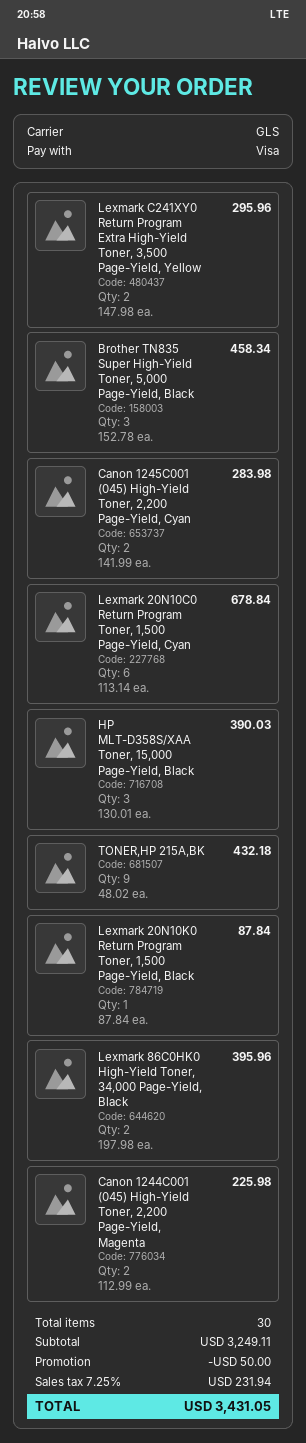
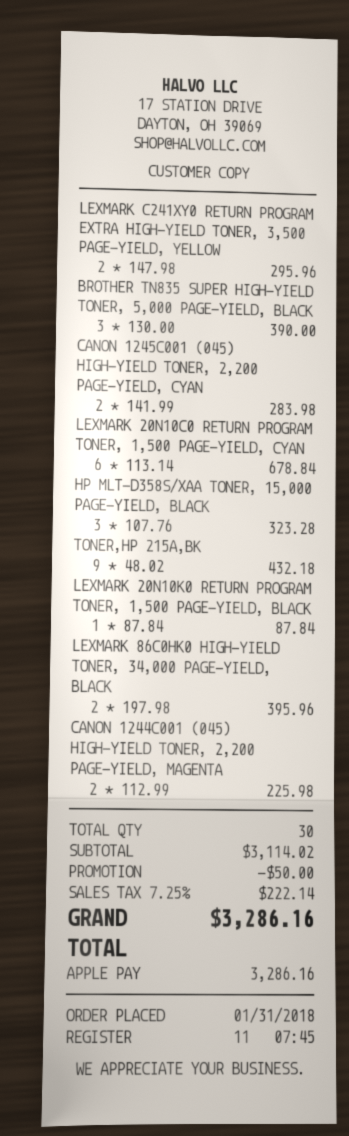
payment method: Visa -> Apple Pay
Brother TN835 Super High-Yield Toner, 5,000 Page-Yield, Black: 3 x 152.78 = 458.34 -> 3 x 130.00 = 390.00
HP MLT-D358S/XAA Toner, 15,000 Page-Yield, Black: 3 x 130.01 = 390.03 -> 3 x 107.76 = 323.28
subtotal: 3249.11 -> 3114.02
tax: 7.25% = 231.94 -> 7.25% = 222.14
total: 3431.05 -> 3286.16

